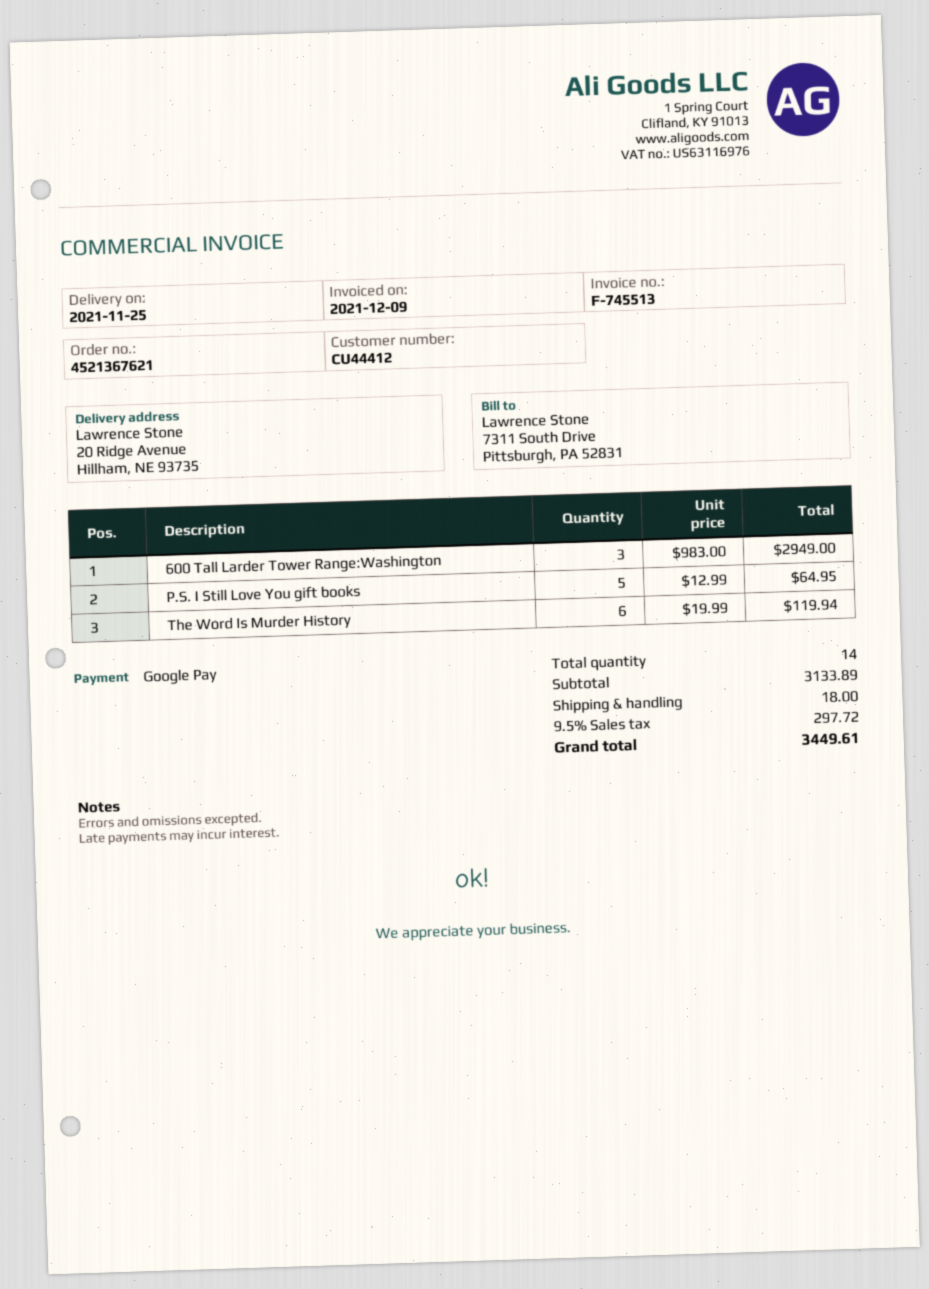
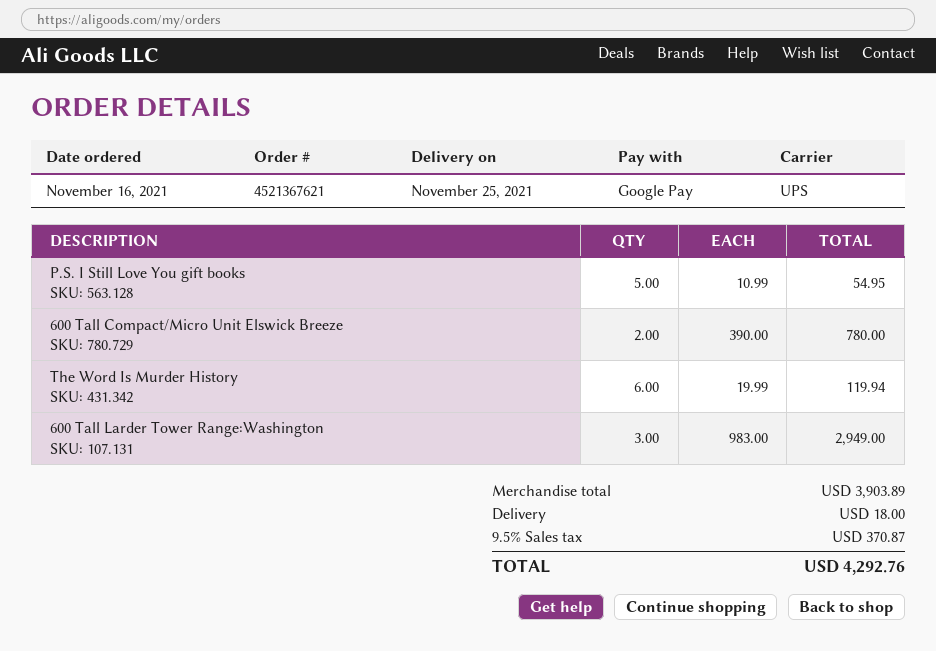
P.S. I Still Love You gift books: 5 x 12.99 = 64.95 -> 5 x 10.99 = 54.95
600 Tall Compact/Micro Unit Elswick Breeze: none -> 2 x 390.00 = 780.00
subtotal: 3133.89 -> 3903.89
tax: 9.5% = 297.72 -> 9.5% = 370.87
total: 3449.61 -> 4292.76

